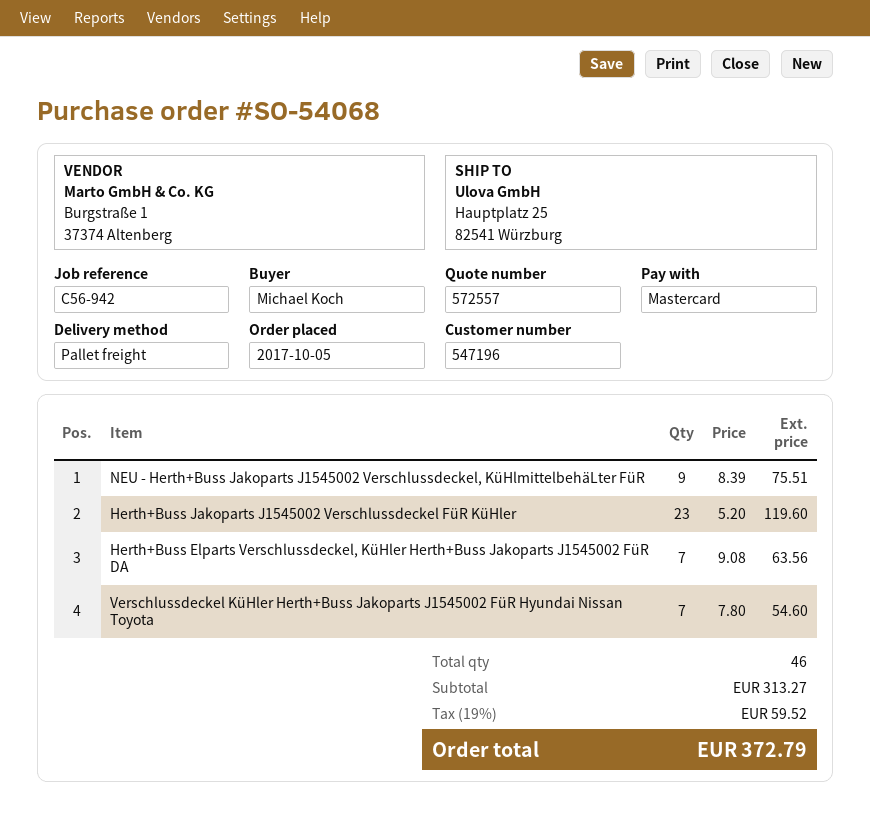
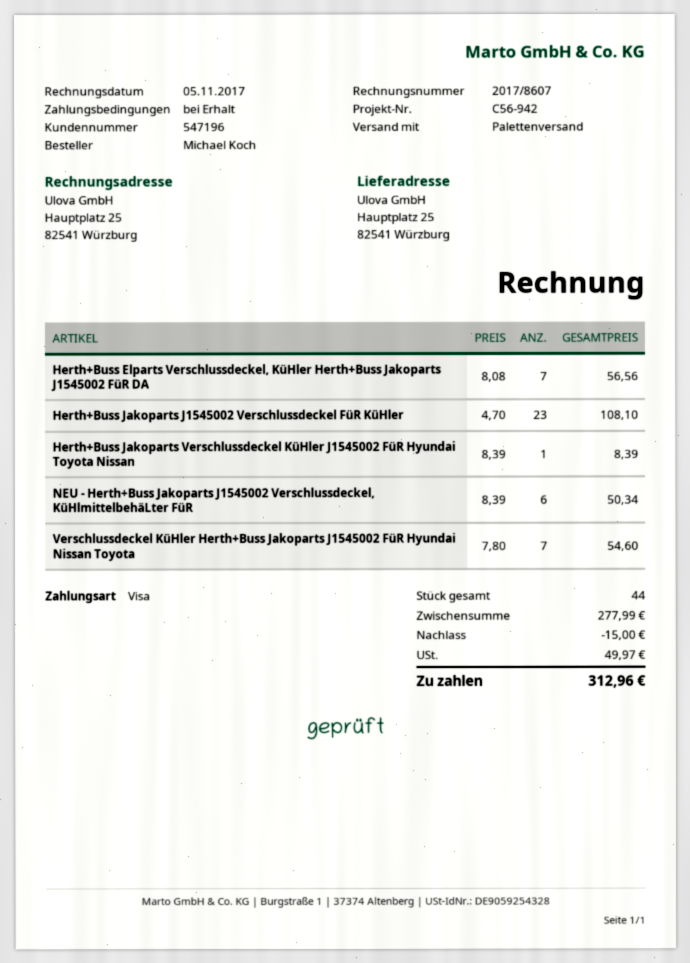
payment method: Mastercard -> Visa
NEU - Herth+Buss Jakoparts J1545002 Verschlussdeckel, KüHlmittelbehäLter FüR: 9 x 8.39 = 75.51 -> 6 x 8.39 = 50.34
Herth+Buss Jakoparts J1545002 Verschlussdeckel FüR KüHler: 23 x 5.20 = 119.60 -> 23 x 4.70 = 108.10
Herth+Buss Elparts Verschlussdeckel, KüHler Herth+Buss Jakoparts J1545002 FüR DA: 7 x 9.08 = 63.56 -> 7 x 8.08 = 56.56
Herth+Buss Jakoparts Verschlussdeckel KüHler J1545002 FüR Hyundai Toyota Nissan: none -> 1 x 8.39 = 8.39
total quantity: 46 -> 44
subtotal: 313.27 -> 277.99
discount: none -> 15.00
tax: 59.52 -> 49.97
total: 372.79 -> 312.96

